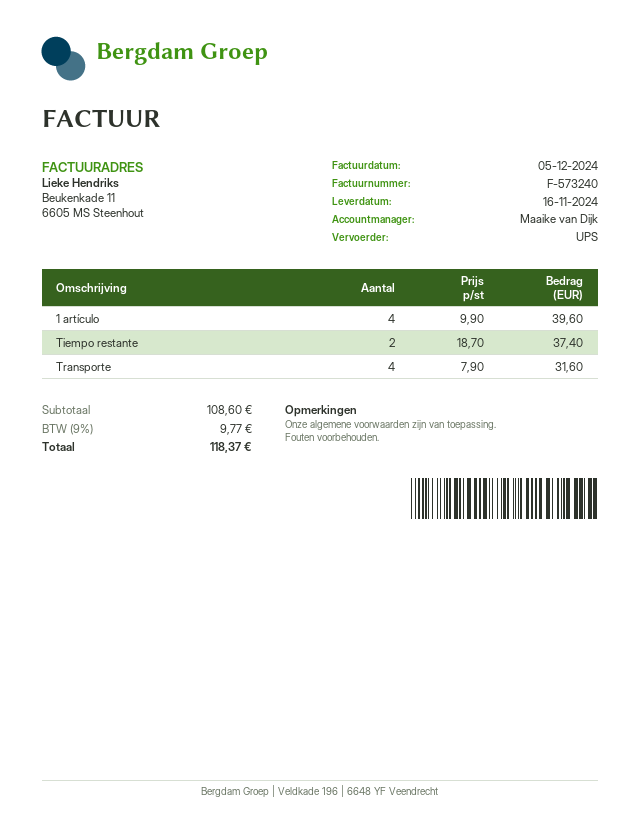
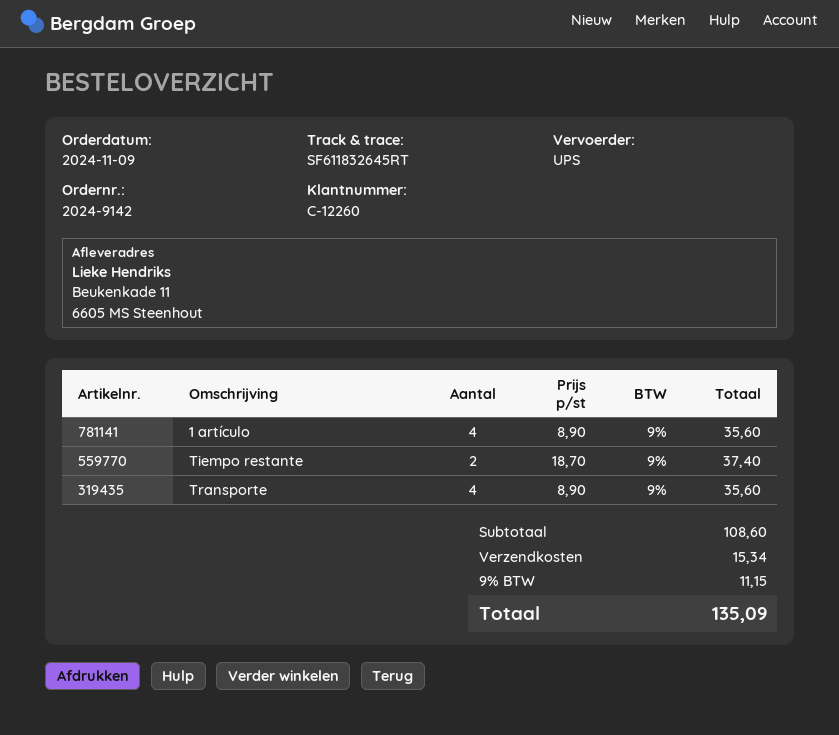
1 artículo: 4 x 9.90 = 39.60 -> 4 x 8.90 = 35.60
Transporte: 4 x 7.90 = 31.60 -> 4 x 8.90 = 35.60
shipping: none -> 15.34
tax: 9% = 9.77 -> 9% = 11.15
total: 118.37 -> 135.09

